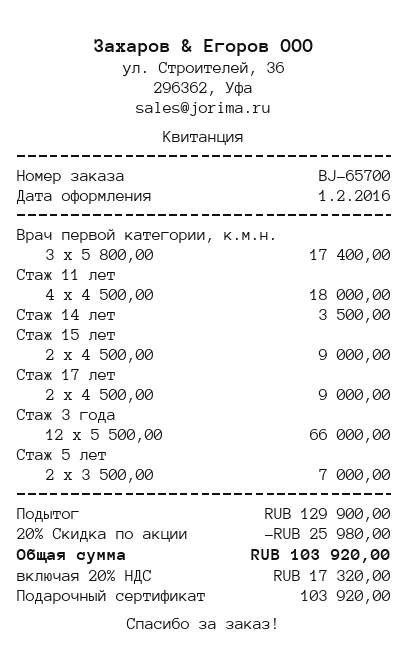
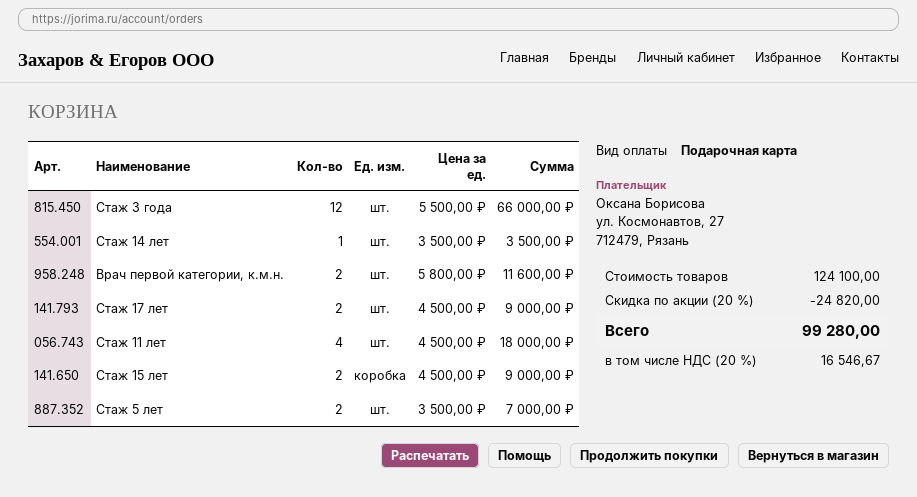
Врач первой категории, к.м.н.: 3 x 5800.00 = 17400.00 -> 2 x 5800.00 = 11600.00
subtotal: 129900.00 -> 124100.00
discount: 20% = 25980.00 -> 20% = 24820.00
tax: 20% = 17320.00 -> 20% = 16546.67
total: 103920.00 -> 99280.00

